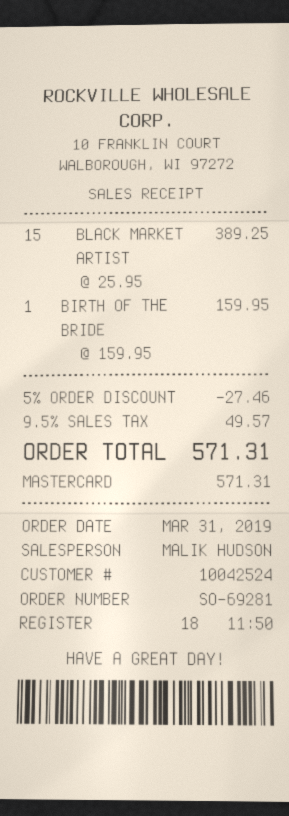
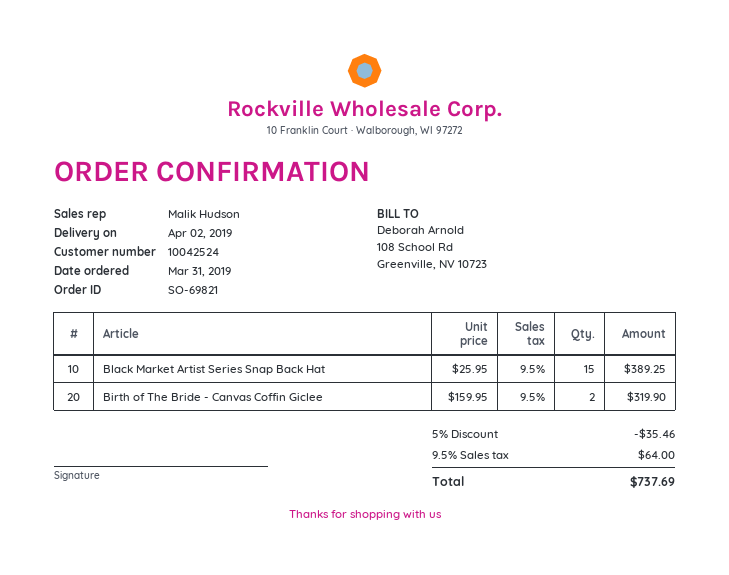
order number: SO-69281 -> SO-69821
BIRTH OF THE BRIDE: 1 x 159.95 = 159.95 -> 2 x 159.95 = 319.90
discount: 5% = 27.46 -> 5% = 35.46
tax: 9.5% = 49.57 -> 9.5% = 64.00
total: 571.31 -> 737.69

